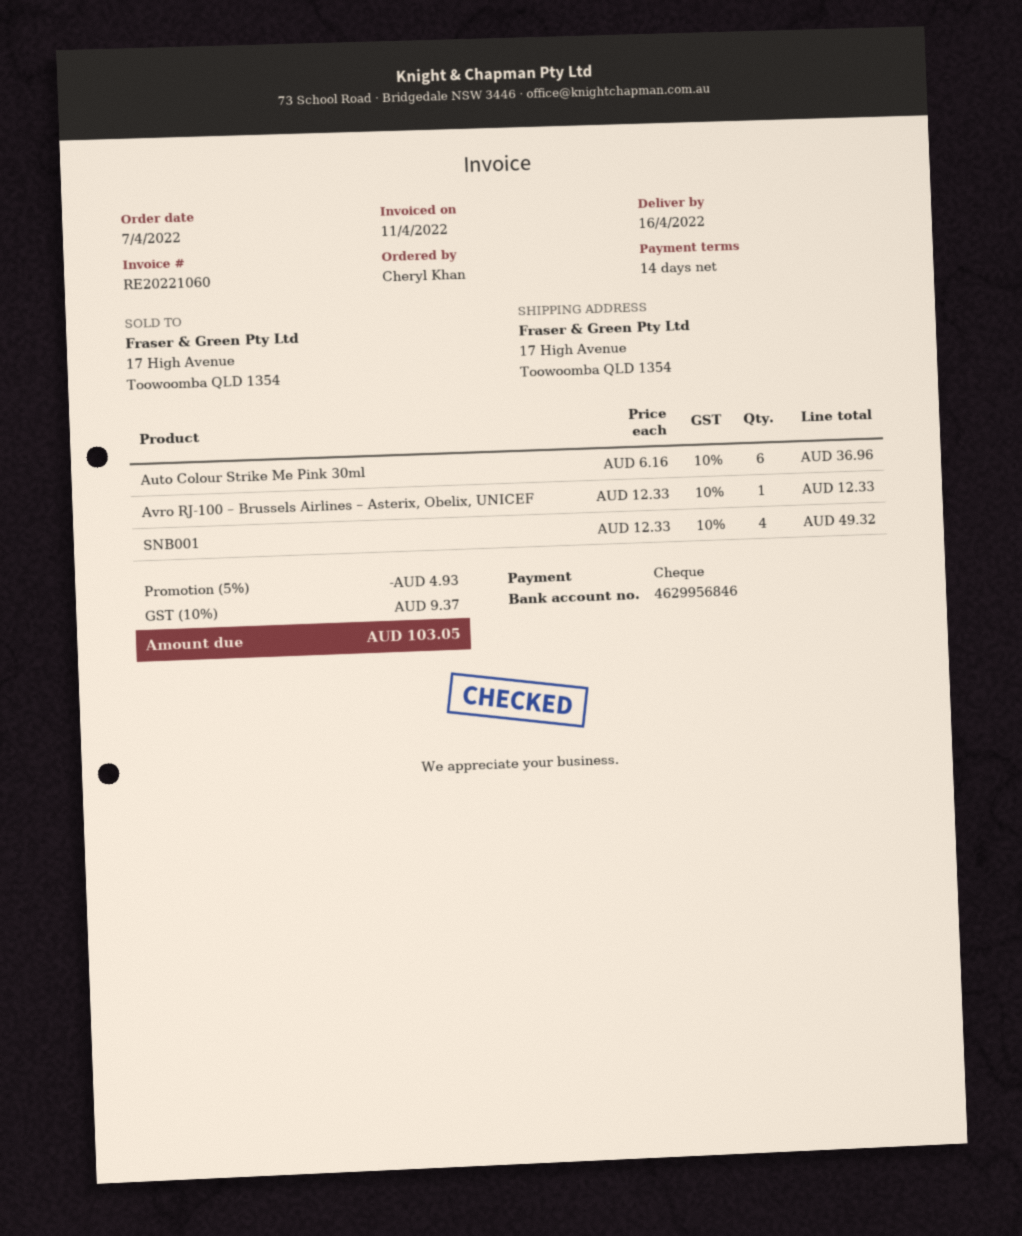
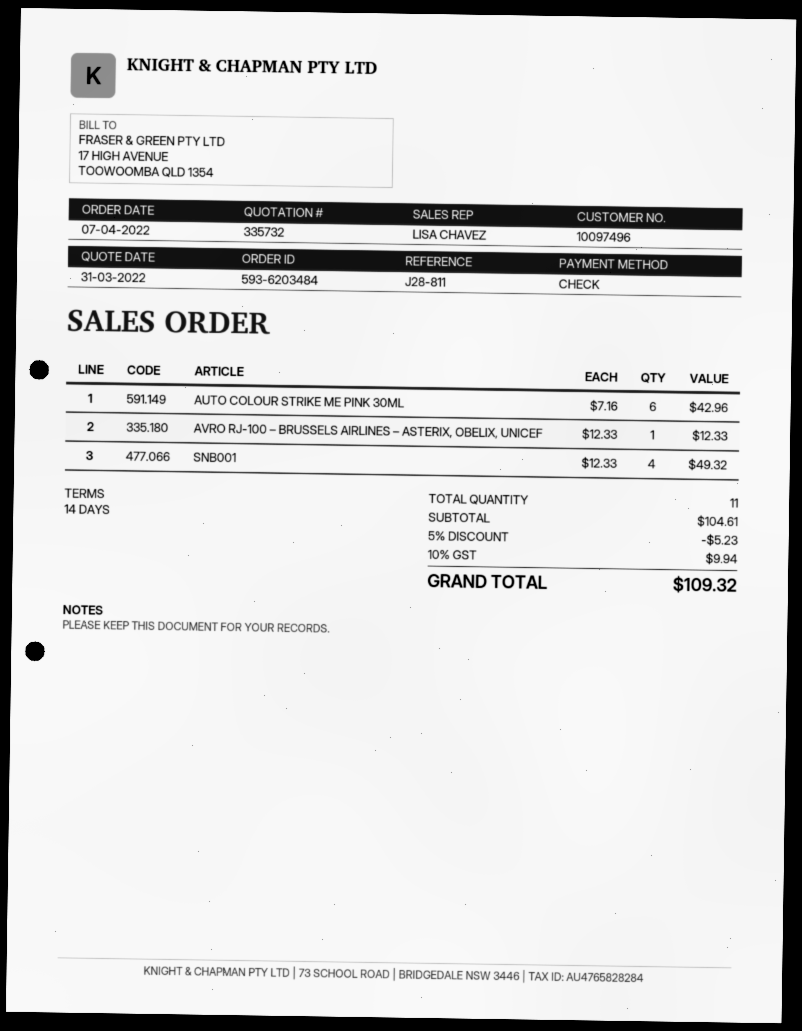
Auto Colour Strike Me Pink 30ml: 6 x 6.16 = 36.96 -> 6 x 7.16 = 42.96
discount: 5% = 4.93 -> 5% = 5.23
tax: 10% = 9.37 -> 10% = 9.94
total: 103.05 -> 109.32

